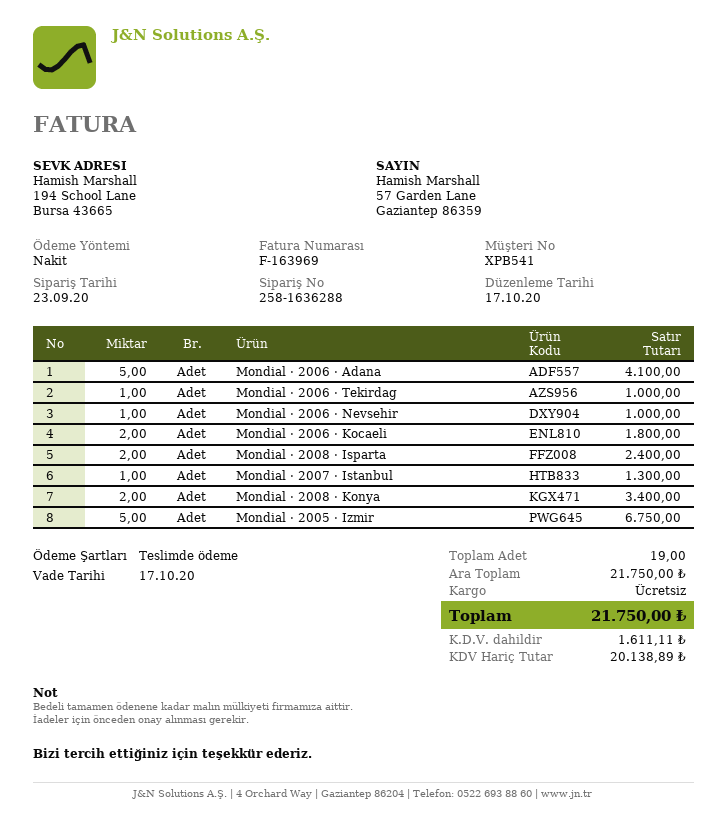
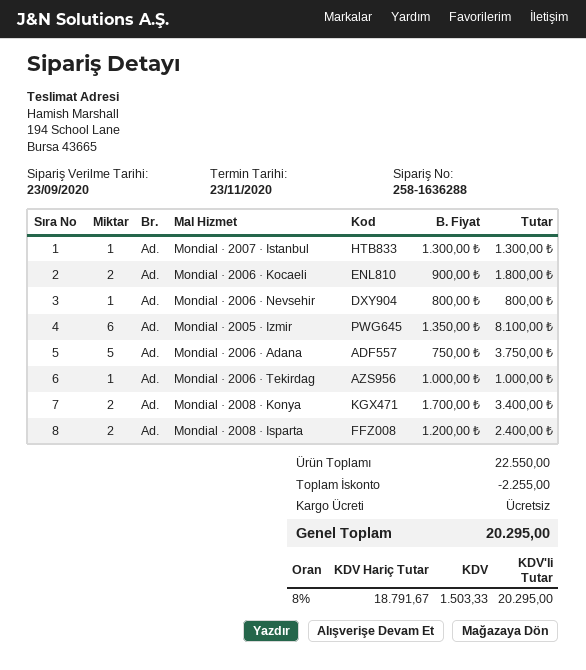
Mondial · 2006 · Adana: 5 for 4100.00 -> 5 for 3750.00
Mondial · 2006 · Nevsehir: 1 for 1000.00 -> 1 for 800.00
Mondial · 2005 · Izmir: 5 for 6750.00 -> 6 for 8100.00
subtotal: 21750.00 -> 22550.00
discount: none -> 2255.00
net: 20138.89 -> 18791.67
tax: 1611.11 -> 1503.33
total: 21750.00 -> 20295.00

